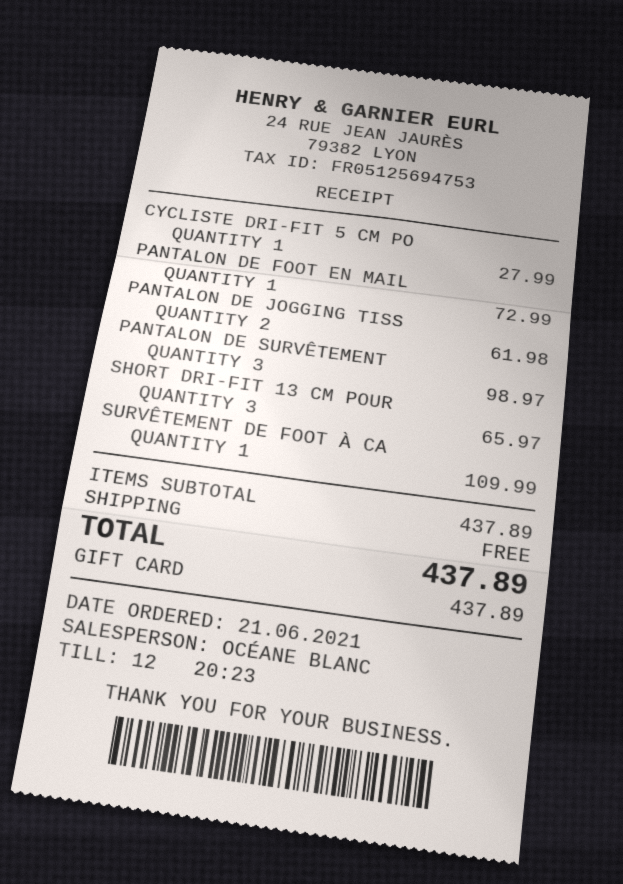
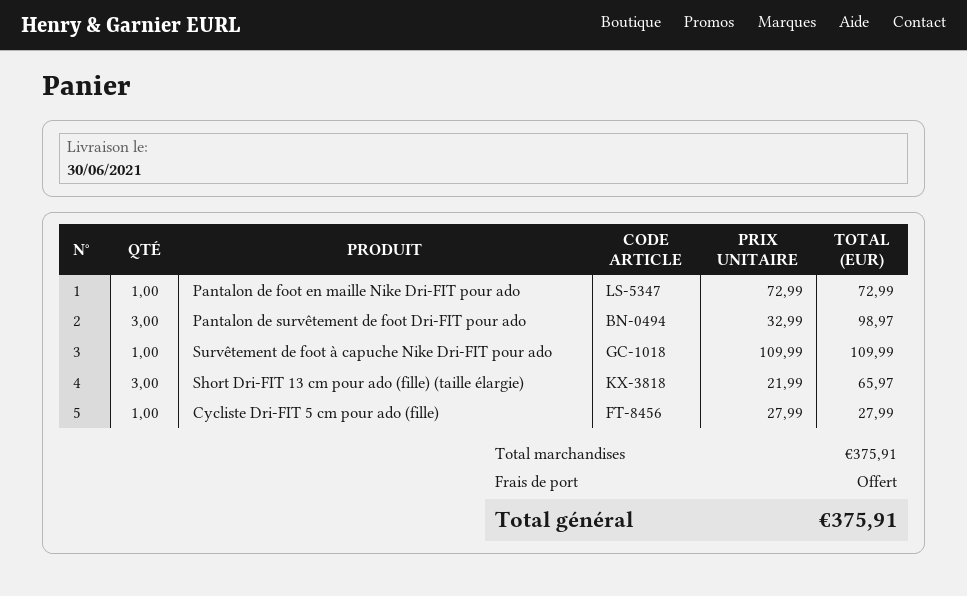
PANTALON DE JOGGING TISS: 2 for 61.98 -> none
subtotal: 437.89 -> 375.91
total: 437.89 -> 375.91

